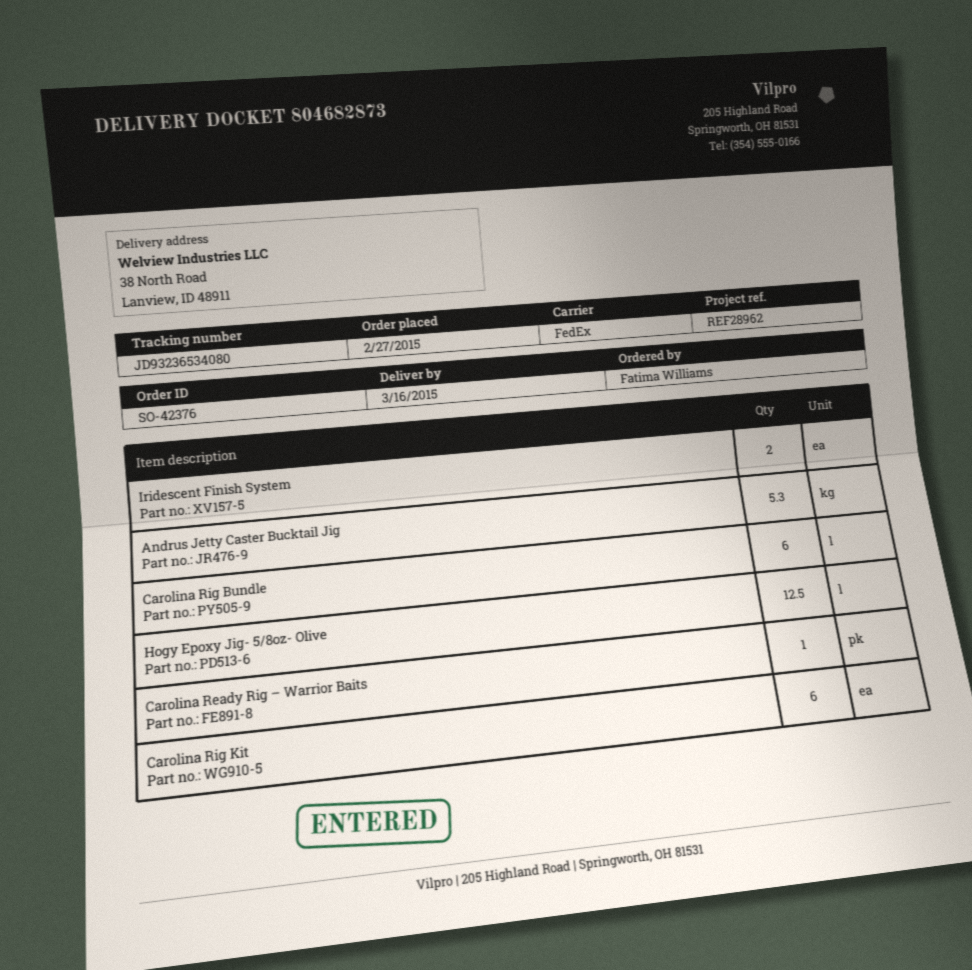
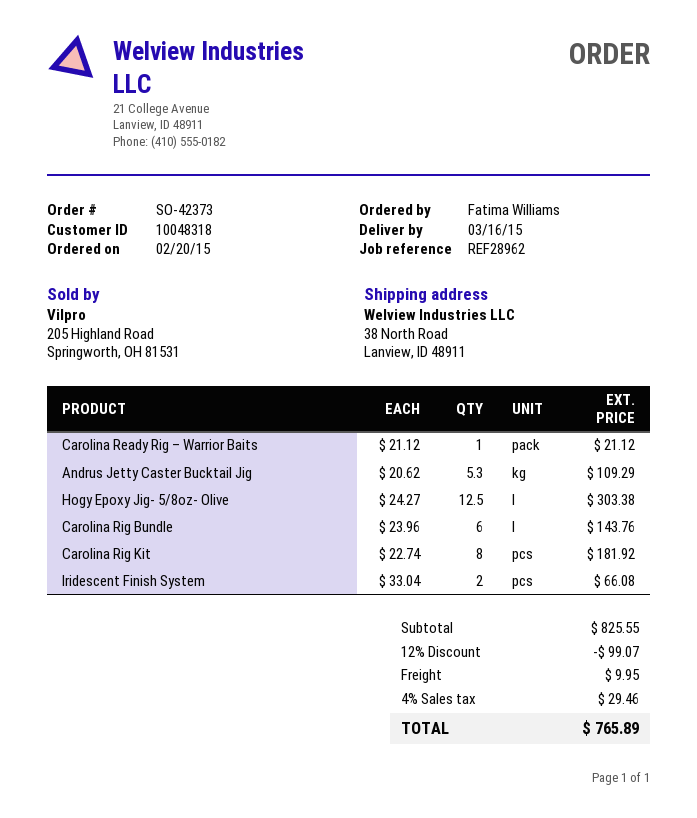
order number: SO-42376 -> SO-42373
order date: 2015-02-27 -> 2015-02-20
Carolina Rig Kit: 6 -> 8

